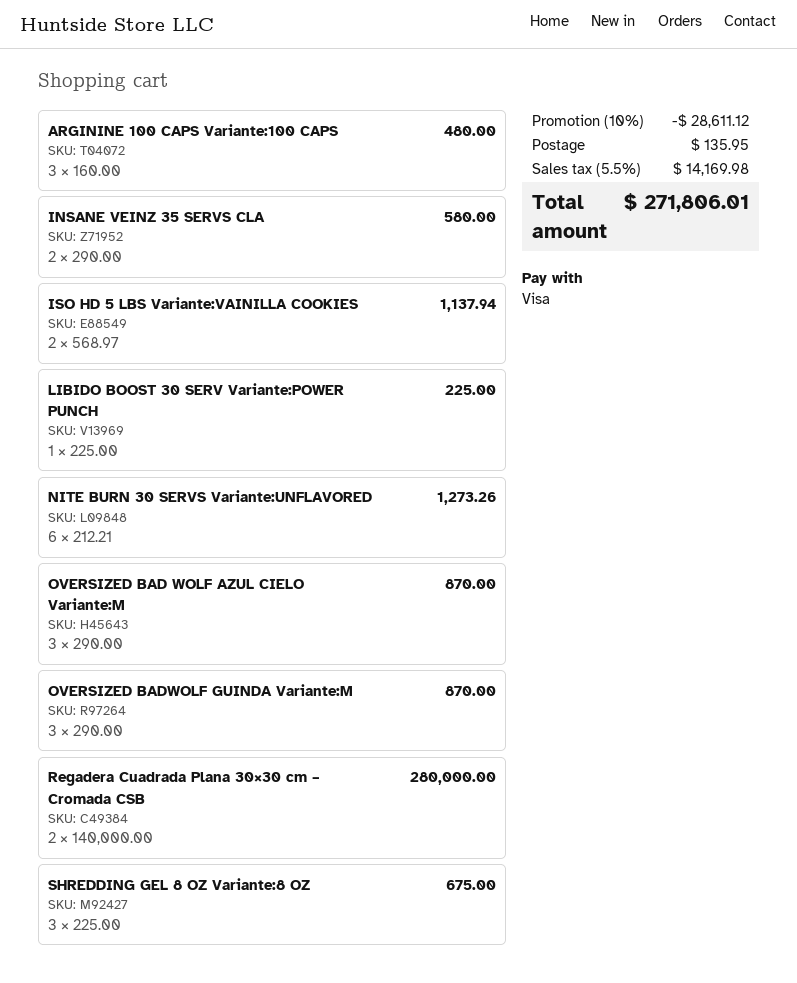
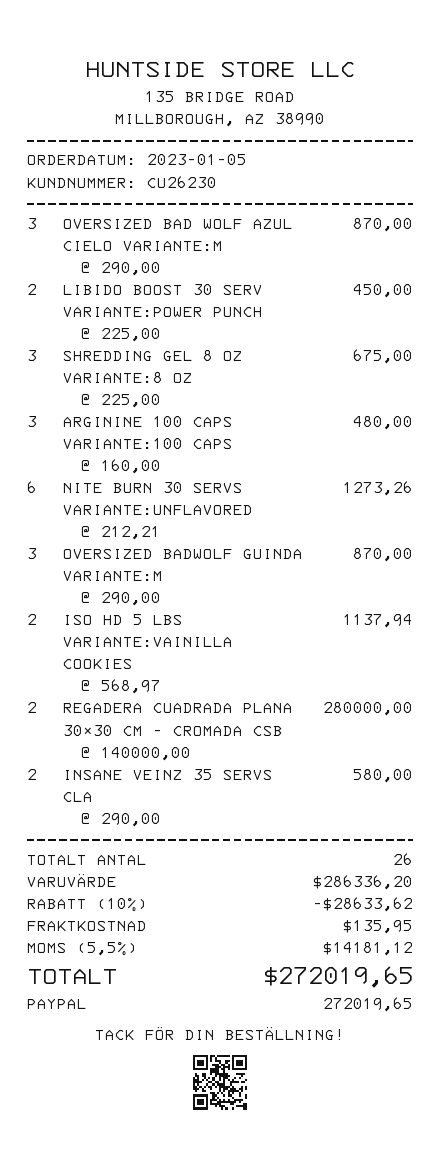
payment method: Visa -> PayPal
LIBIDO BOOST 30 SERV Variante:POWER PUNCH: 1 x 225.00 = 225.00 -> 2 x 225.00 = 450.00
discount: 10% = 28611.12 -> 10% = 28633.62
tax: 5.5% = 14169.98 -> 5.5% = 14181.12
total: 271806.01 -> 272019.65

